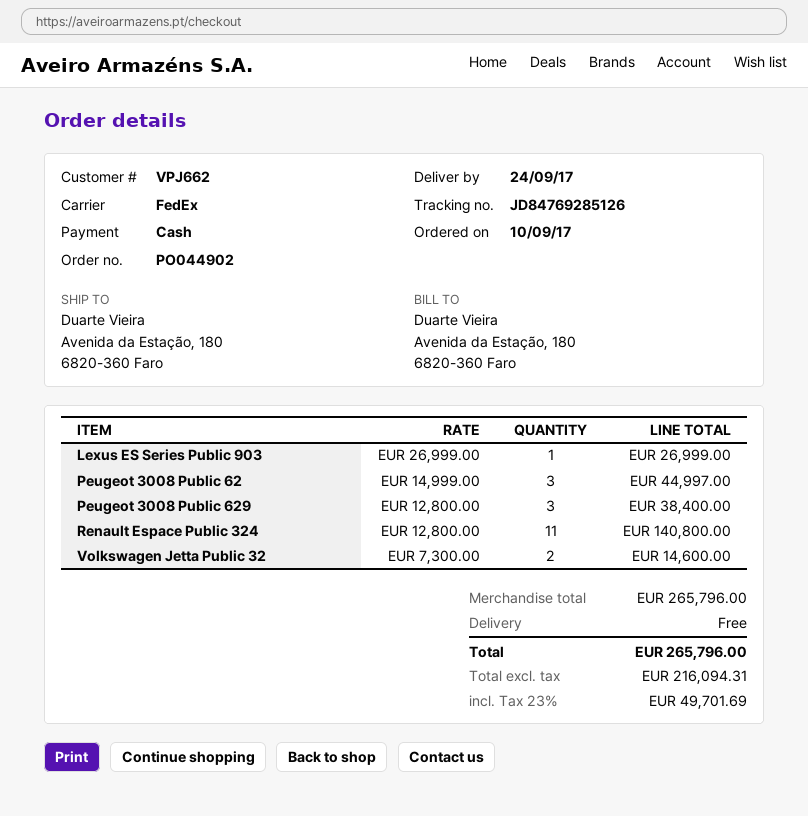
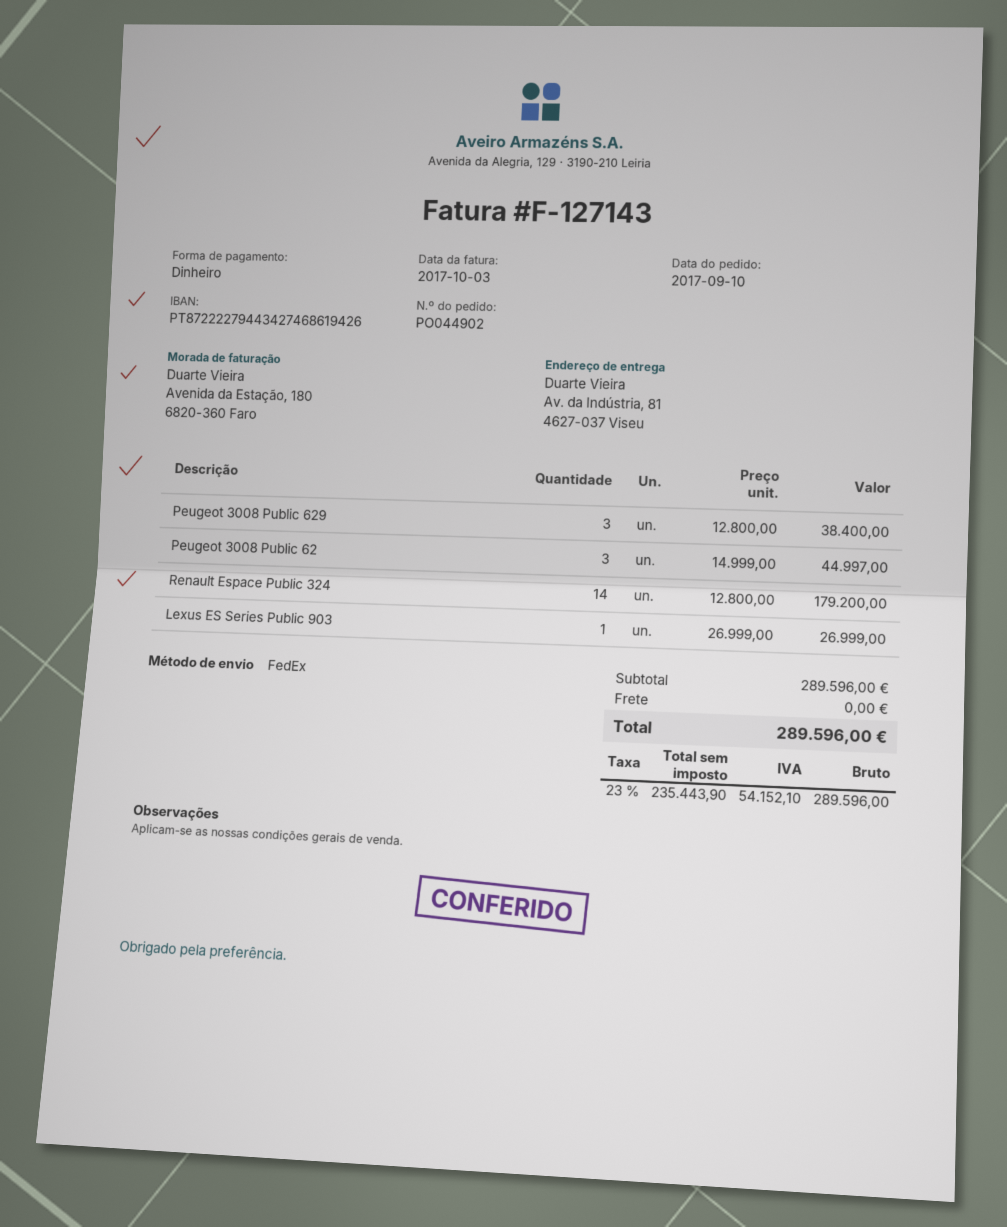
ship to: Avenida da Estação, 180, 6820-360 Faro -> Av. da Indústria, 81, 4627-037 Viseu
Renault Espace Public 324: 11 x 12800.00 = 140800.00 -> 14 x 12800.00 = 179200.00
Volkswagen Jetta Public 32: 2 x 7300.00 = 14600.00 -> none
subtotal: 265796.00 -> 289596.00
net: 216094.31 -> 235443.90
tax: 23% = 49701.69 -> 23% = 54152.10
total: 265796.00 -> 289596.00

